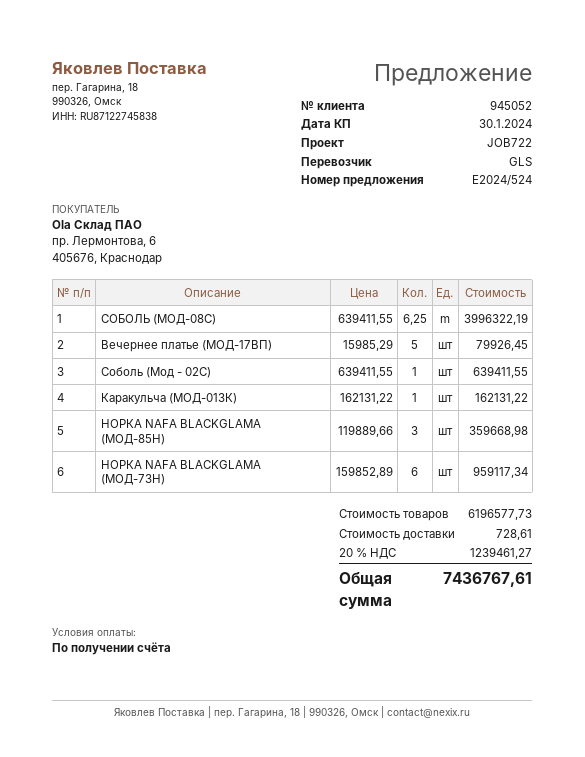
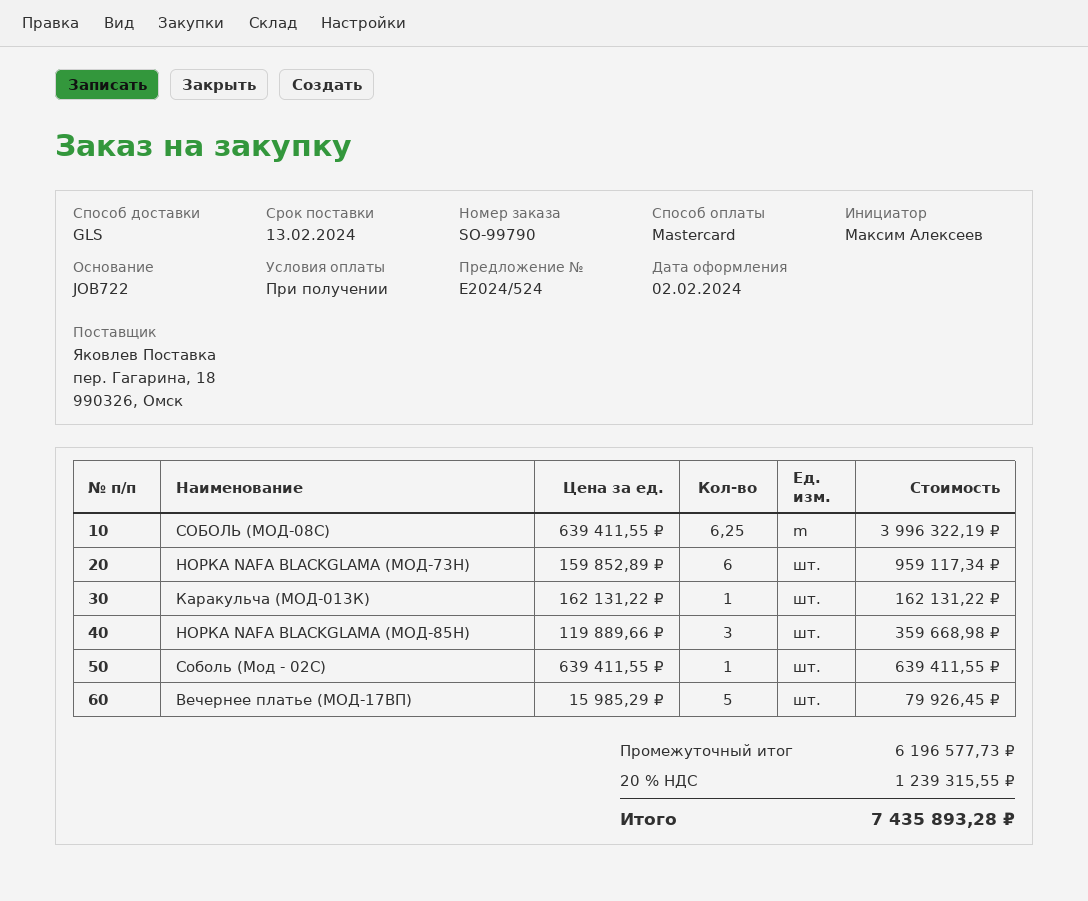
shipping: 728.61 -> none
tax: 20% = 1239461.27 -> 20% = 1239315.55
total: 7436767.61 -> 7435893.28

